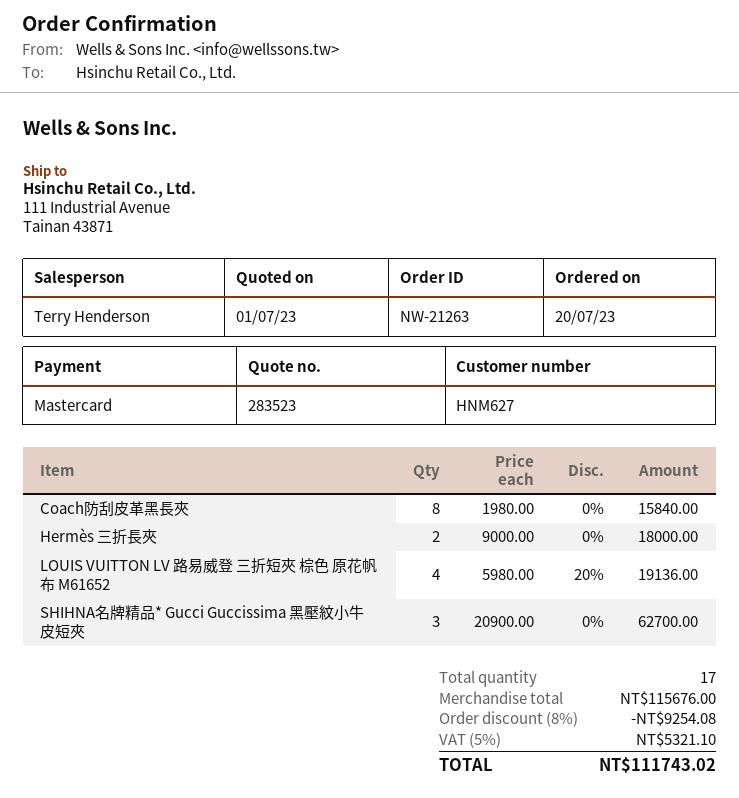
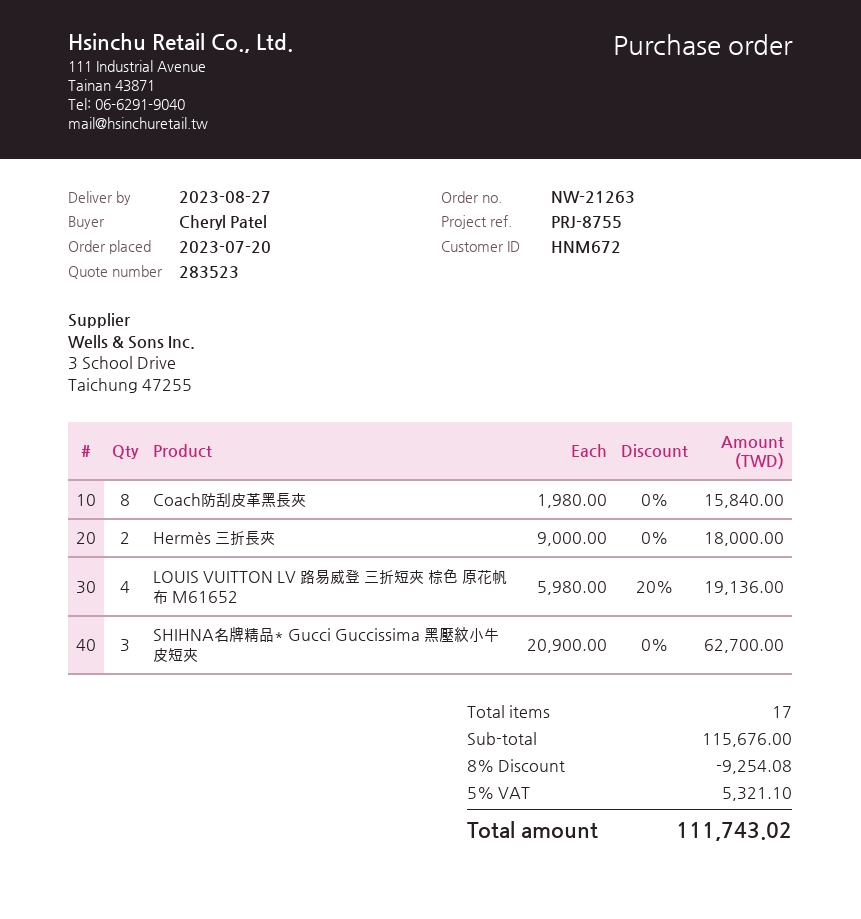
customer number: HNM627 -> HNM672

